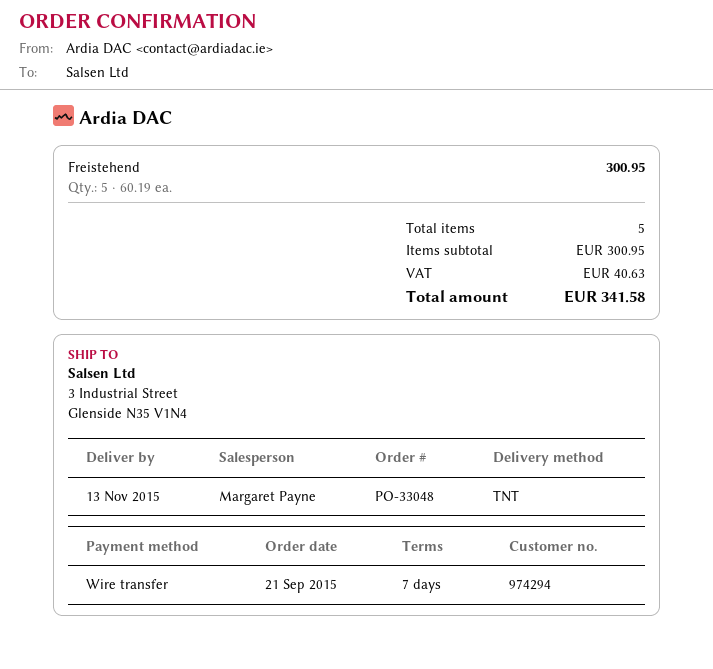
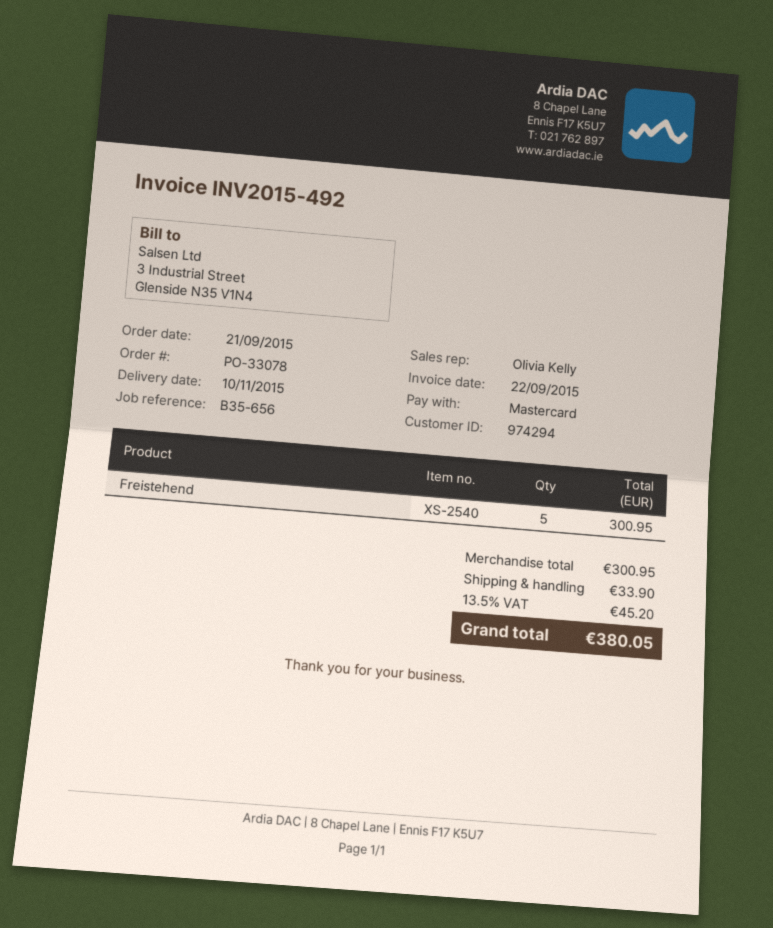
order number: PO-33048 -> PO-33078
delivery date: 2015-11-13 -> 2015-11-10
sales rep: Margaret Payne -> Olivia Kelly
payment method: bank transfer -> Mastercard
shipping: none -> 33.90
tax: 40.63 -> 45.20
total: 341.58 -> 380.05

